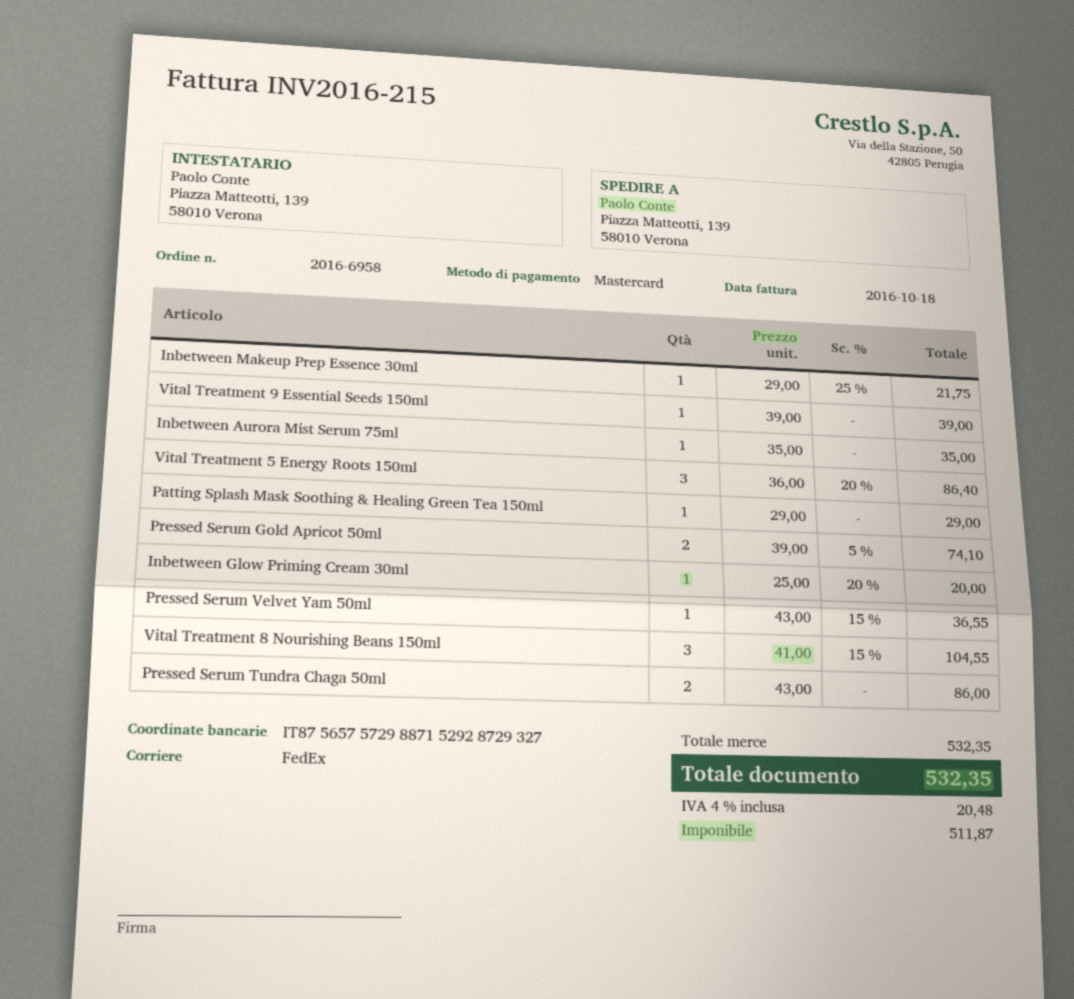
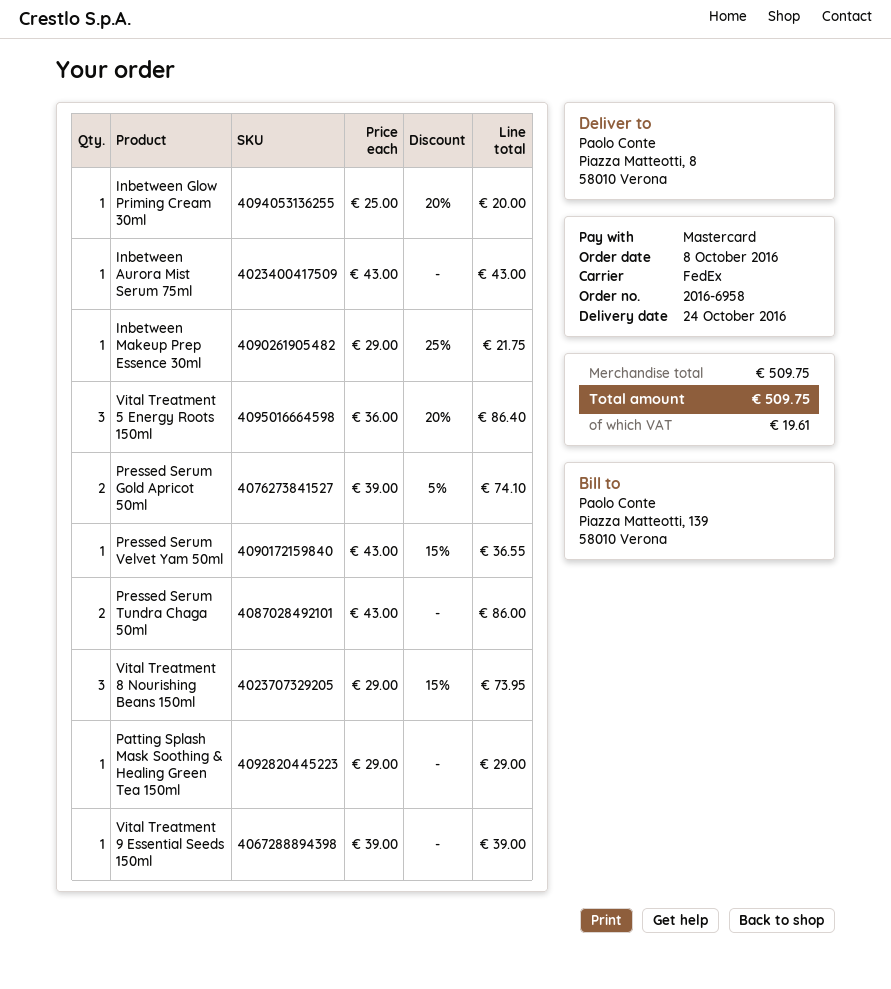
ship to: Piazza Matteotti, 139, 58010 Verona -> Piazza Matteotti, 8, 58010 Verona
Inbetween Aurora Mist Serum 75ml: 1 x 35.00 = 35.00 -> 1 x 43.00 = 43.00
Vital Treatment 8 Nourishing Beans 150ml: 3 x 41.00 - 15% = 104.55 -> 3 x 29.00 - 15% = 73.95
subtotal: 532.35 -> 509.75
tax: 20.48 -> 19.61
total: 532.35 -> 509.75

